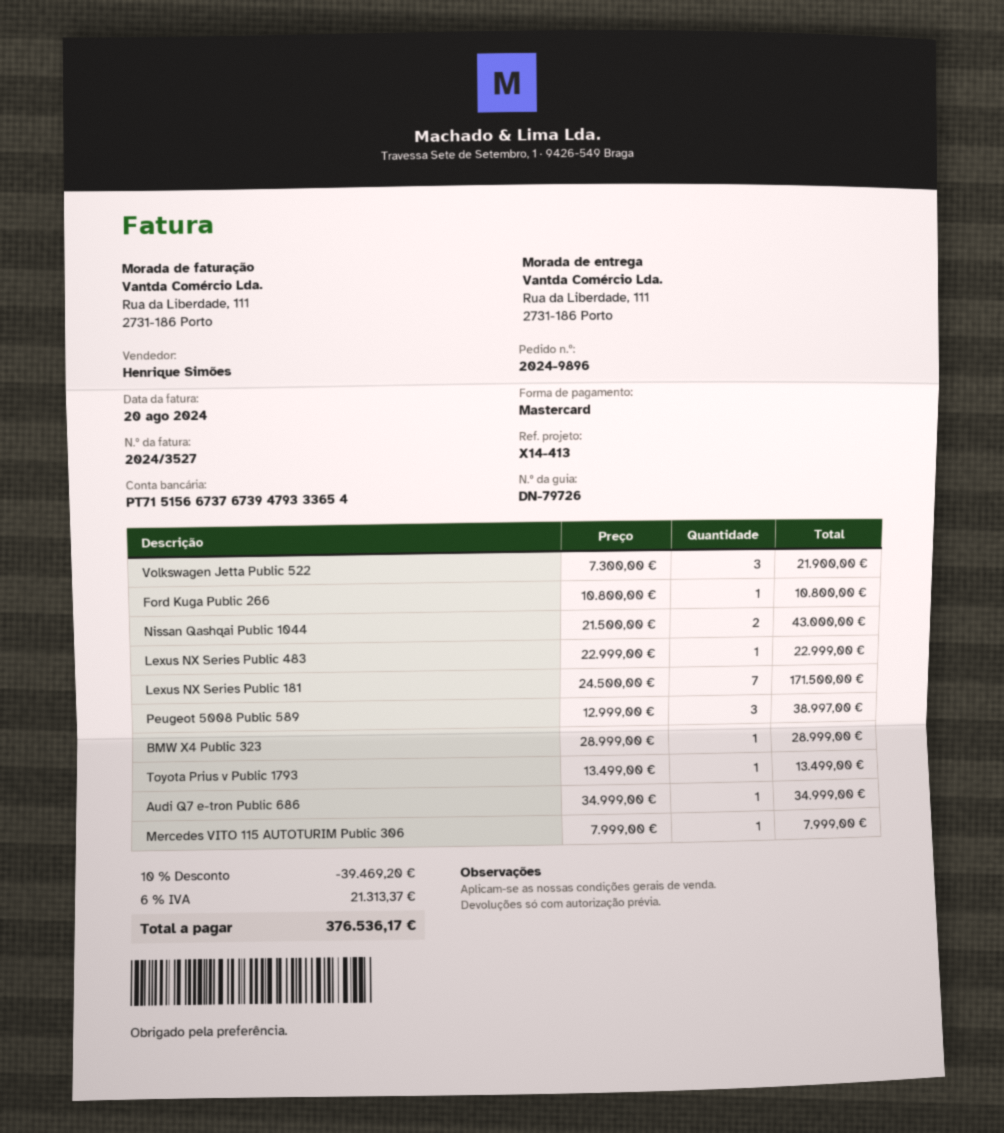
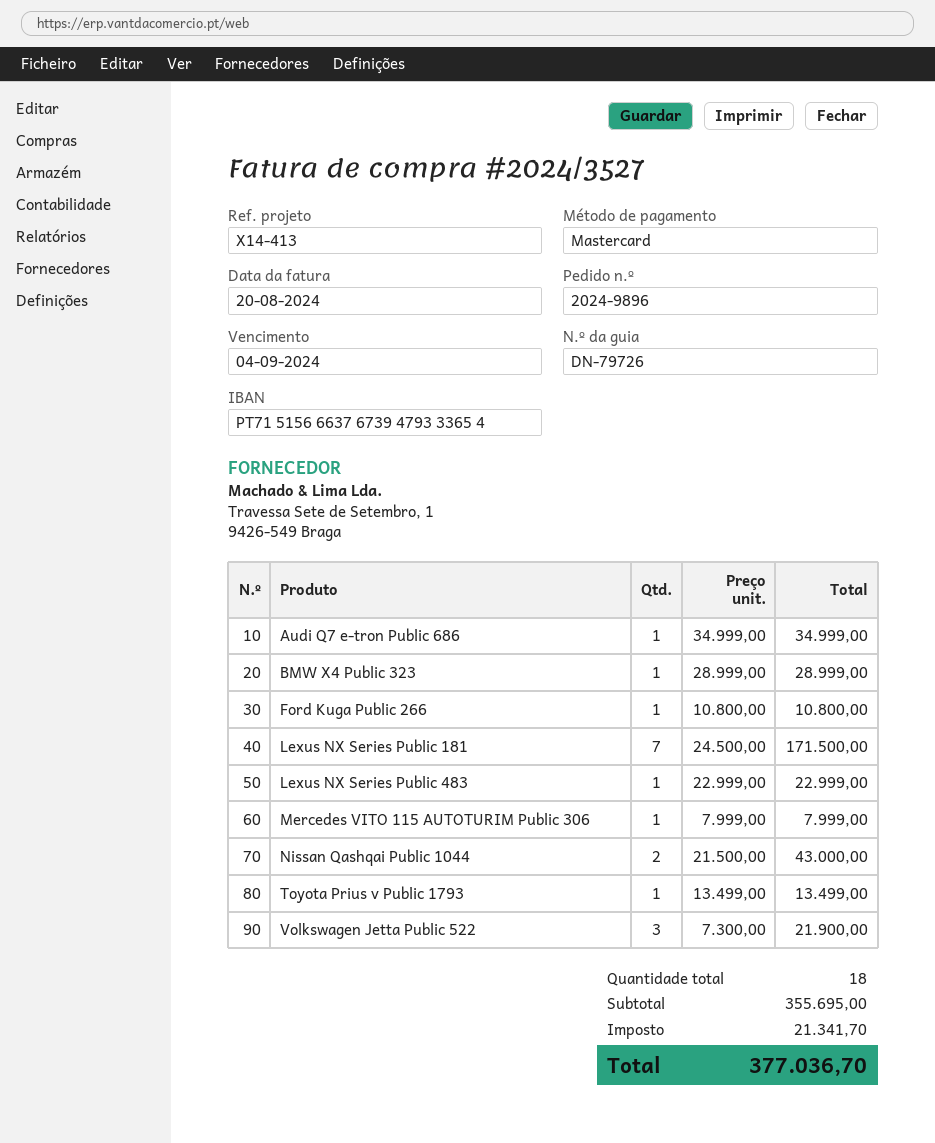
bank account: PT71515667376739479333654 -> PT71515666376739479333654
Peugeot 5008 Public 589: 3 x 12999.00 = 38997.00 -> none
discount: 10% = 39469.20 -> none
tax: 21313.37 -> 21341.70
total: 376536.17 -> 377036.70

